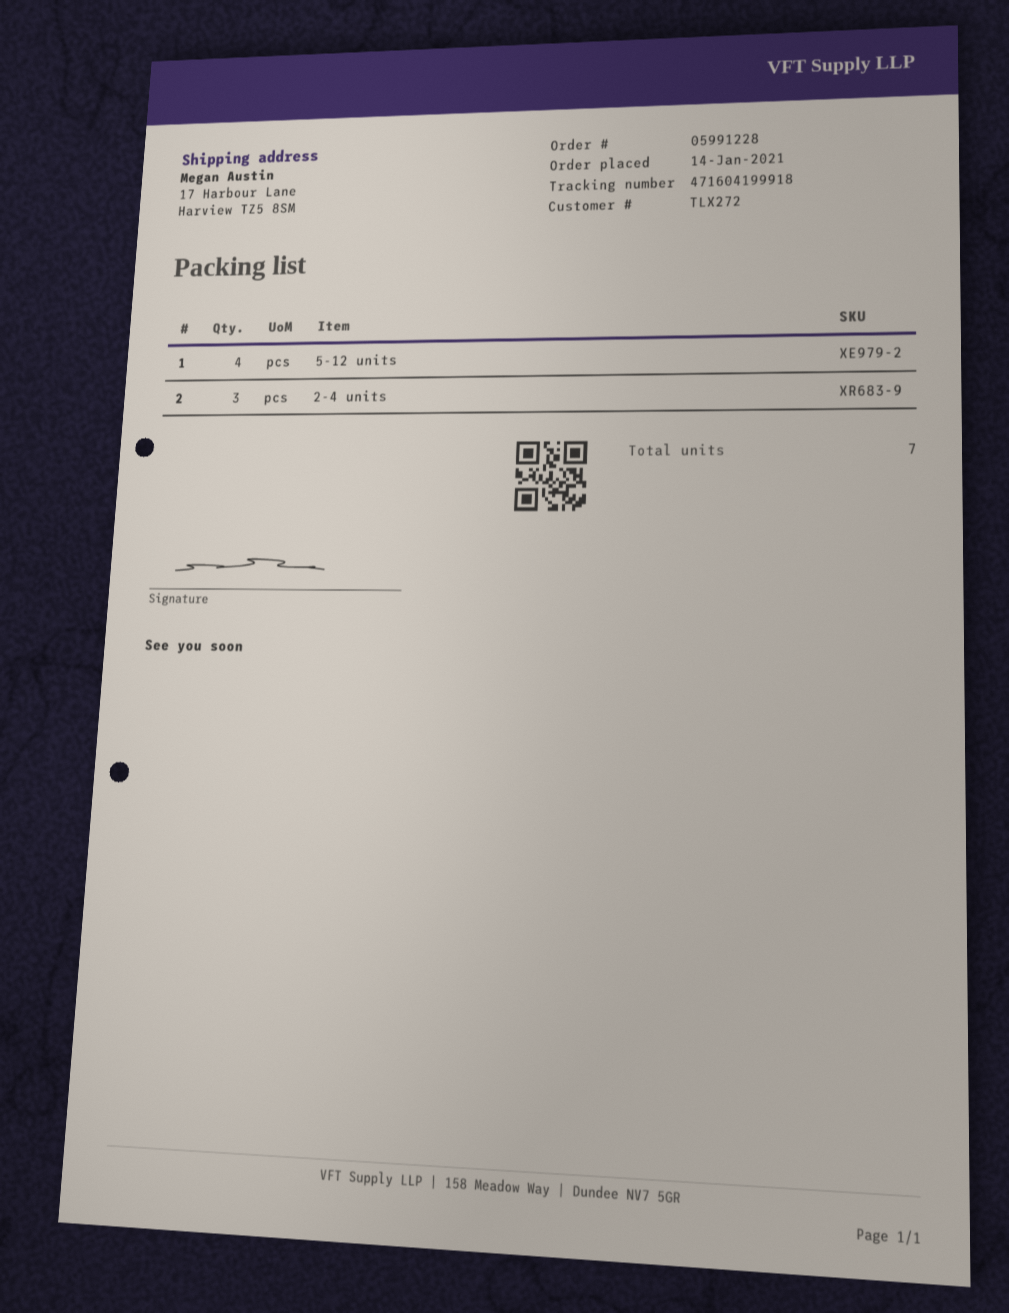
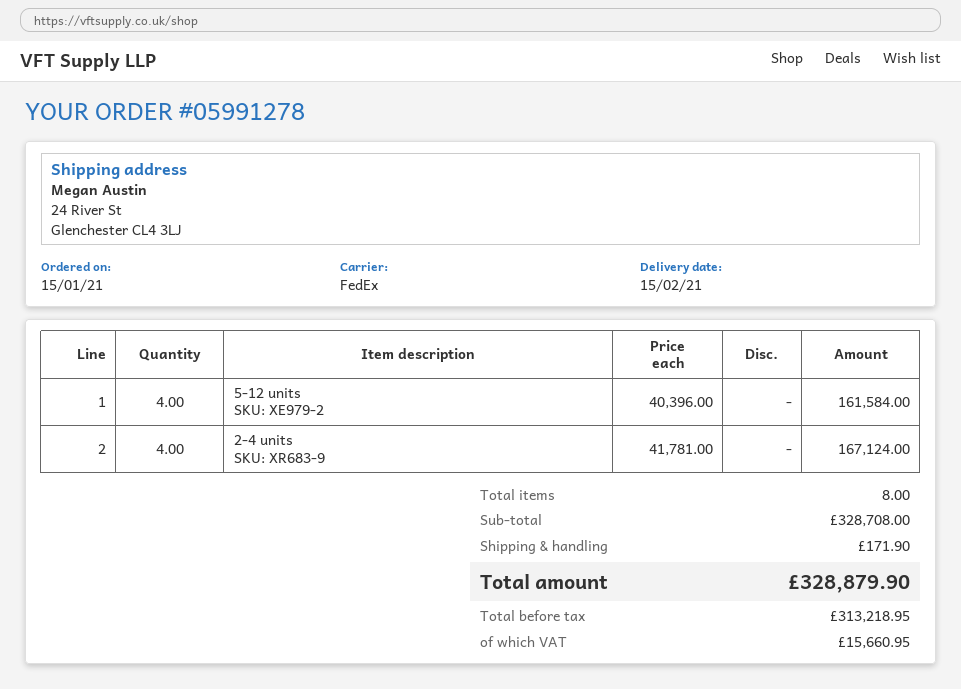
order number: 05991228 -> 05991278
order date: 2021-01-14 -> 2021-01-15
ship to: 17 Harbour Lane, Harview TZ5 8SM -> 24 River St, Glenchester CL4 3LJ
2-4 units: 3 -> 4
total quantity: 7 -> 8

